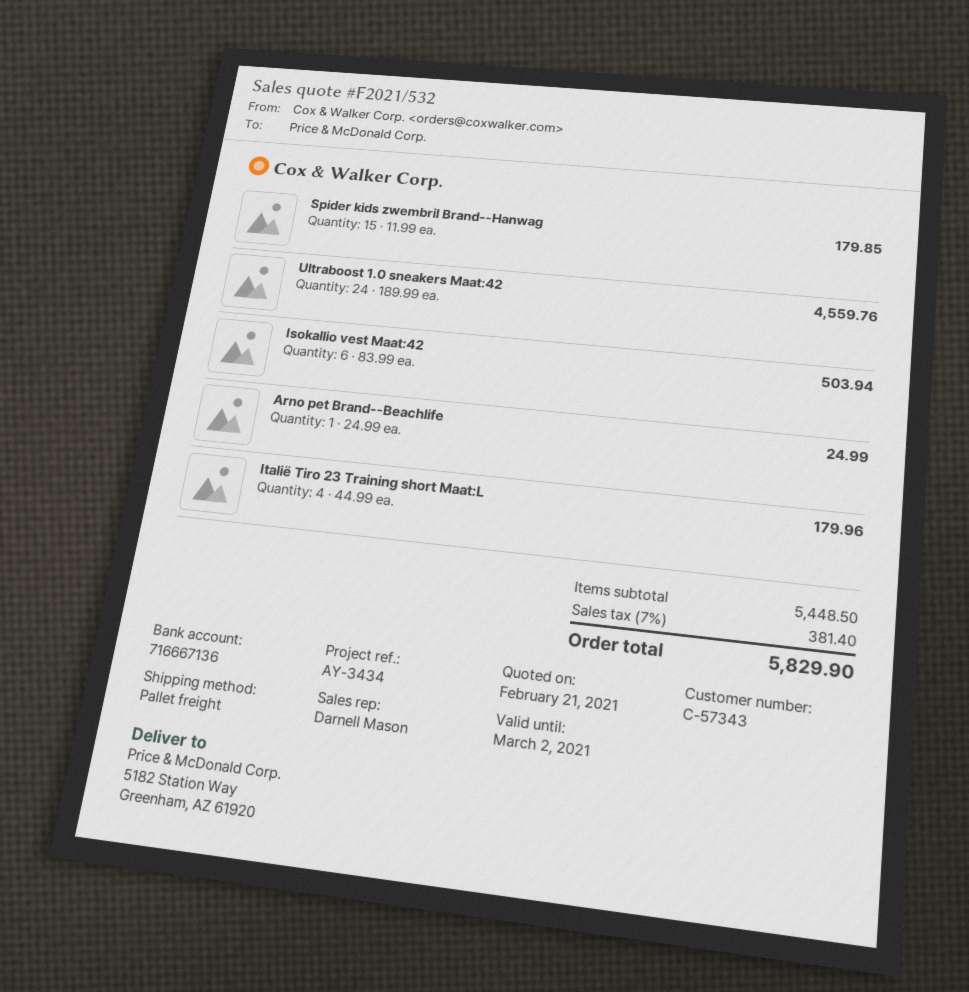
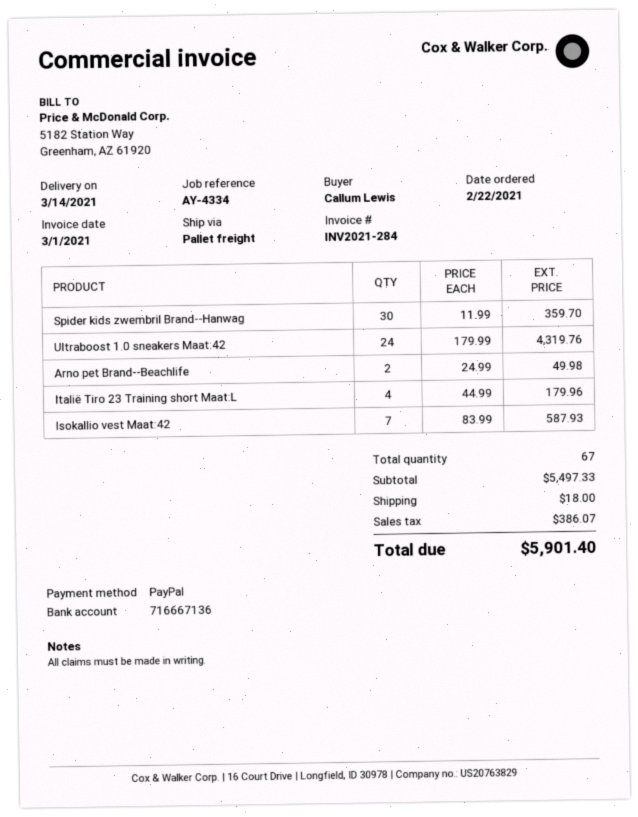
reference: AY-3434 -> AY-4334
Spider kids zwembril Brand--Hanwag: 15 x 11.99 = 179.85 -> 30 x 11.99 = 359.70
Ultraboost 1.0 sneakers Maat:42: 24 x 189.99 = 4559.76 -> 24 x 179.99 = 4319.76
Isokallio vest Maat:42: 6 x 83.99 = 503.94 -> 7 x 83.99 = 587.93
Arno pet Brand--Beachlife: 1 x 24.99 = 24.99 -> 2 x 24.99 = 49.98
subtotal: 5448.50 -> 5497.33
shipping: none -> 18.00
tax: 381.40 -> 386.07
total: 5829.90 -> 5901.40

